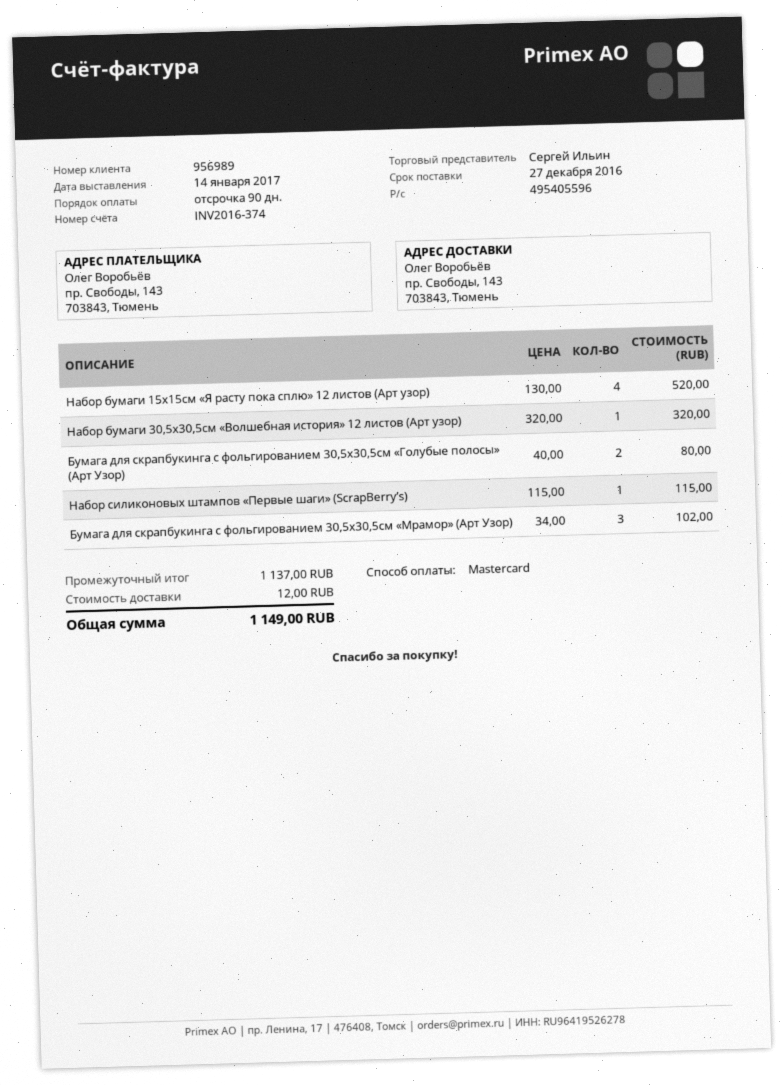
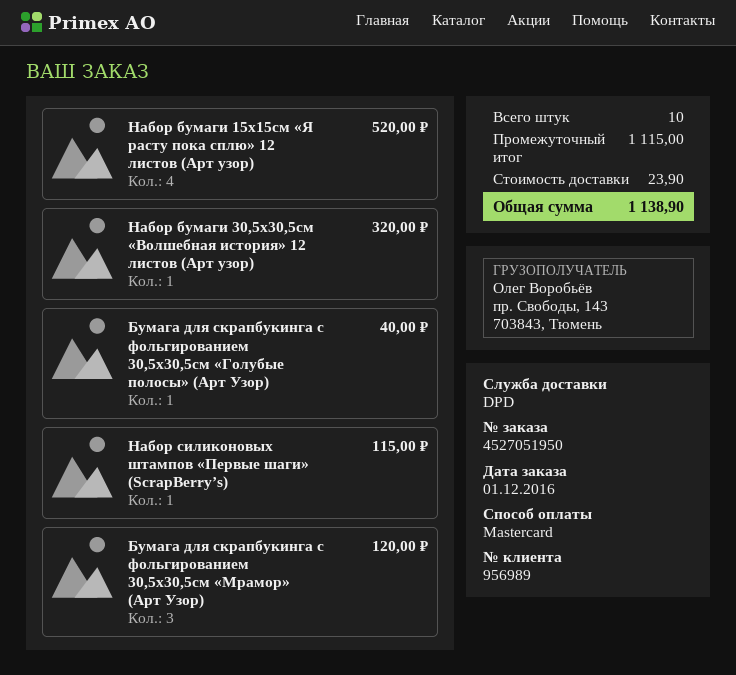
Бумага для скрапбукинга с фольгированием 30,5х30,5см «Голубые полосы» (Арт Узор): 2 for 80.00 -> 1 for 40.00
Бумага для скрапбукинга с фольгированием 30,5х30,5см «Мрамор» (Арт Узор): 3 for 102.00 -> 3 for 120.00
subtotal: 1137.00 -> 1115.00
shipping: 12.00 -> 23.90
total: 1149.00 -> 1138.90

